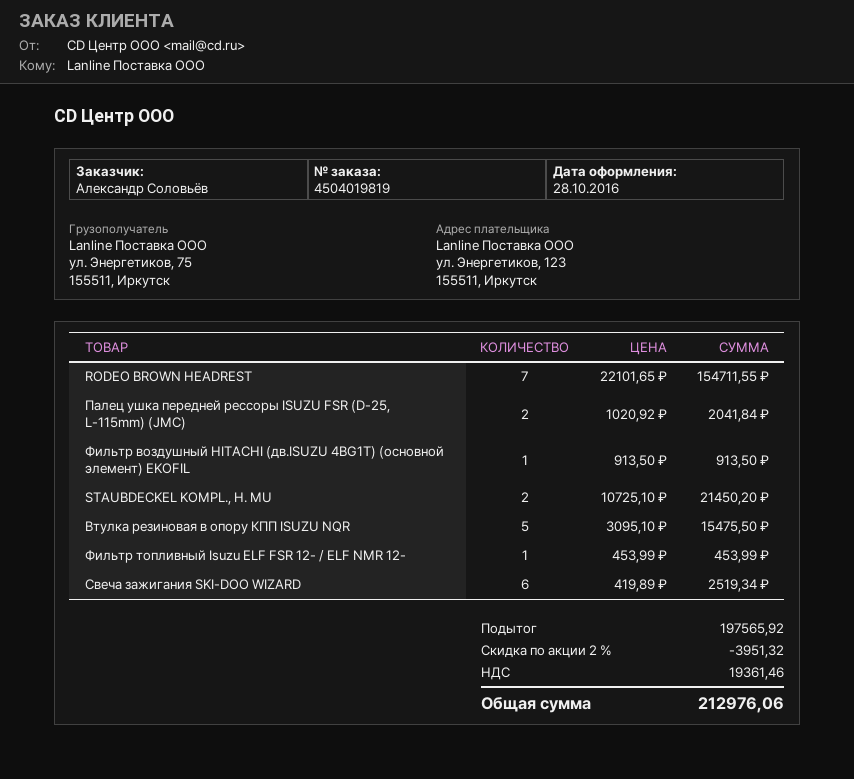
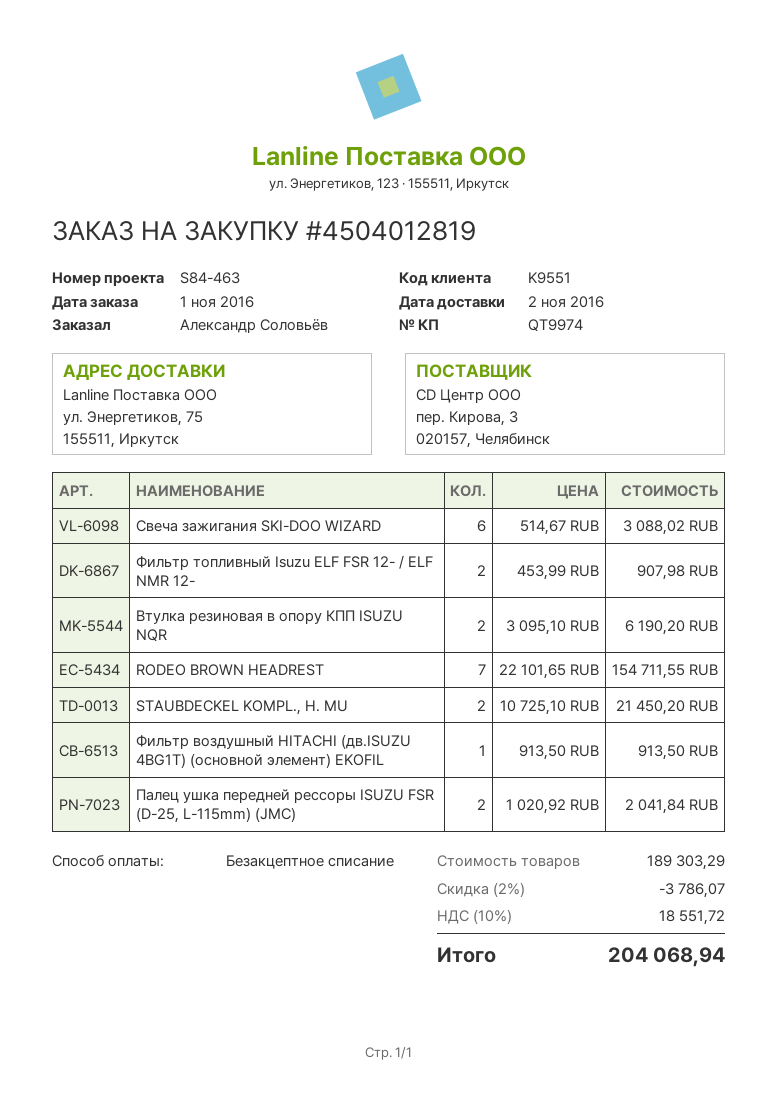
order number: 4504019819 -> 4504012819
order date: 2016-10-28 -> 2016-11-01
Втулка резиновая в опору КПП ISUZU NQR: 5 x 3095.10 = 15475.50 -> 2 x 3095.10 = 6190.20
Фильтр топливный Isuzu ELF FSR 12- / ELF NMR 12-: 1 x 453.99 = 453.99 -> 2 x 453.99 = 907.98
Свеча зажигания SKI-DOO WIZARD: 6 x 419.89 = 2519.34 -> 6 x 514.67 = 3088.02
subtotal: 197565.92 -> 189303.29
discount: 2% = 3951.32 -> 2% = 3786.07
tax: 19361.46 -> 18551.72
total: 212976.06 -> 204068.94

